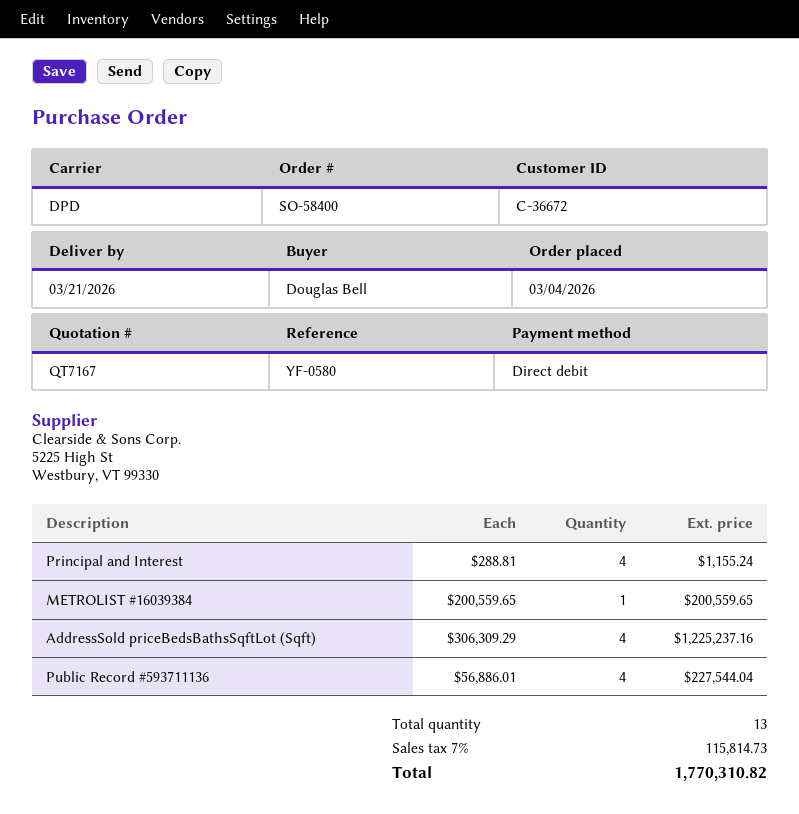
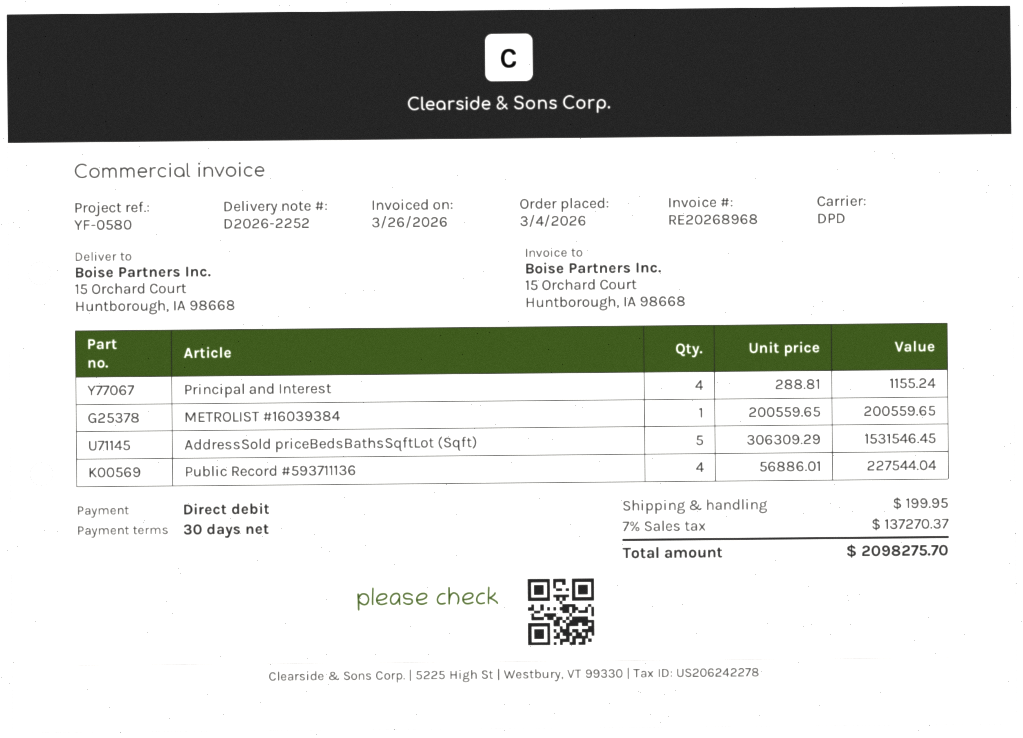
AddressSold priceBedsBathsSqftLot (Sqft): 4 x 306309.29 = 1225237.16 -> 5 x 306309.29 = 1531546.45
shipping: none -> 199.95
tax: 7% = 115814.73 -> 7% = 137270.37
total: 1770310.82 -> 2098275.70

